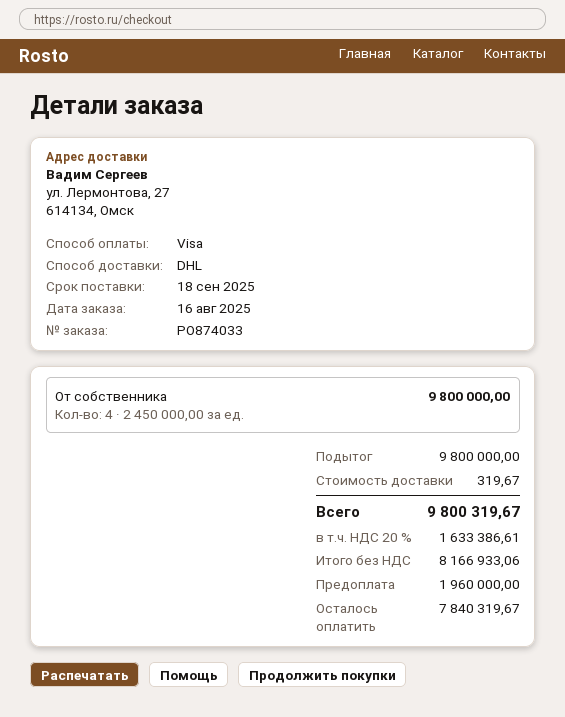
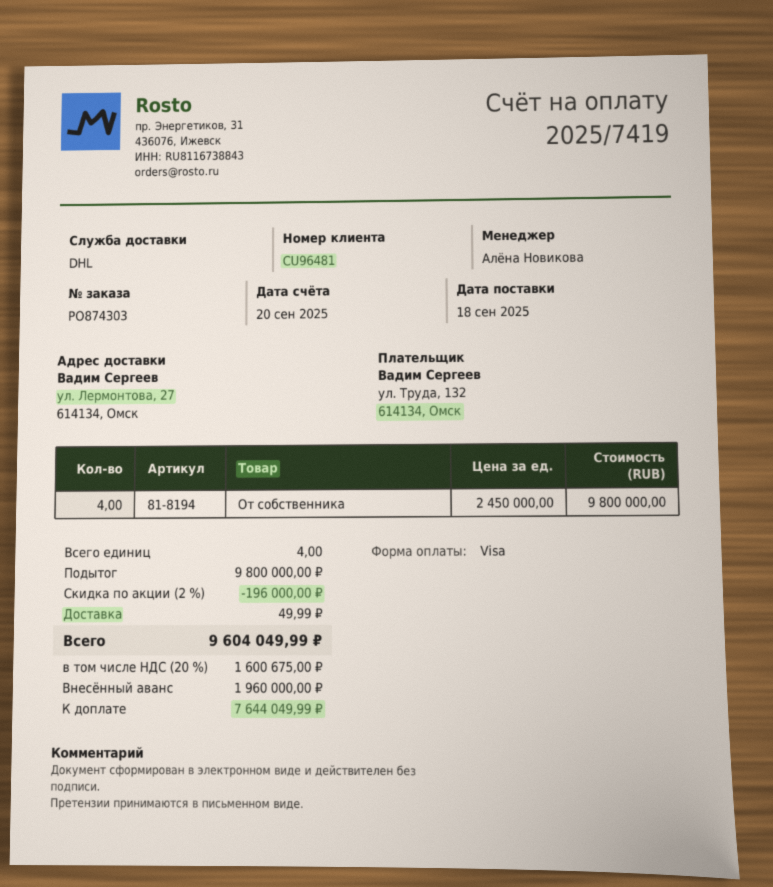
order number: PO874033 -> PO874303
discount: none -> 2% = 196000.00
shipping: 319.67 -> 49.99
tax: 20% = 1633386.61 -> 20% = 1600675.00
total: 9800319.67 -> 9604049.99
balance: 7840319.67 -> 7644049.99

